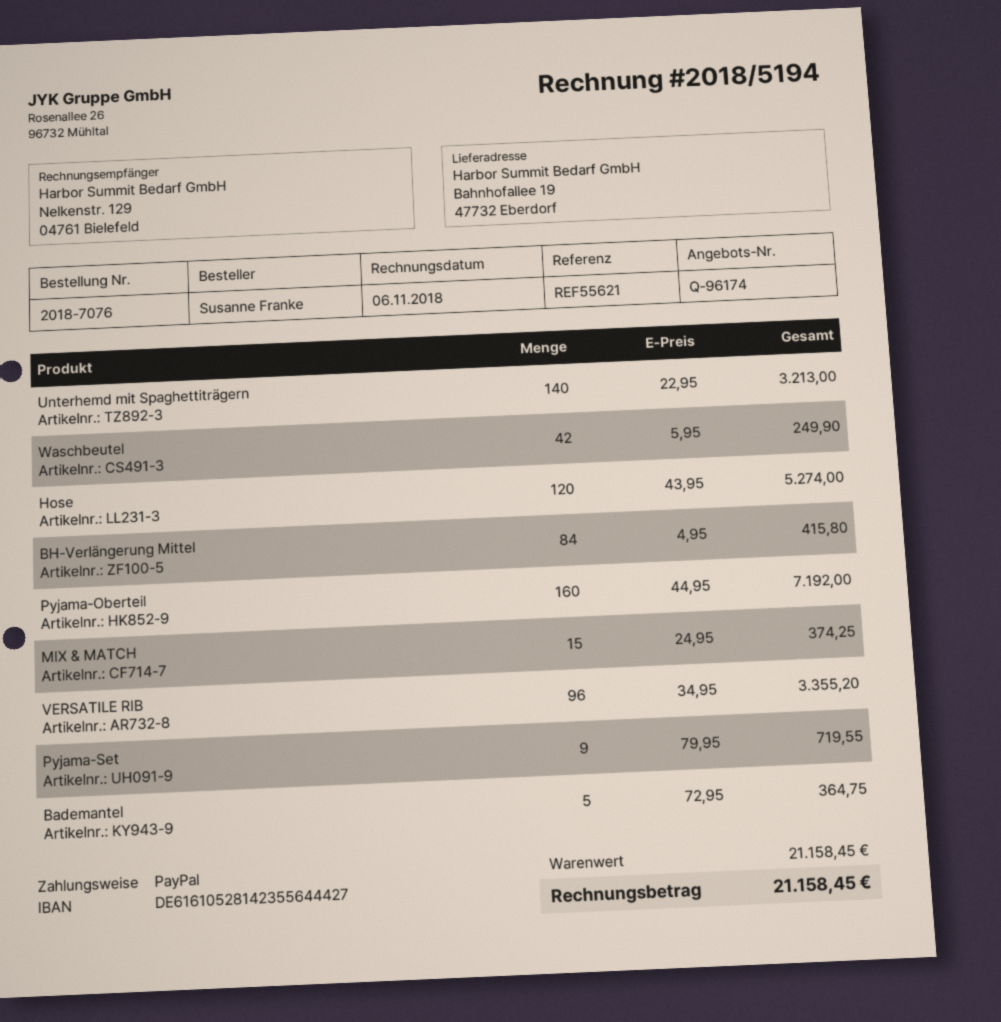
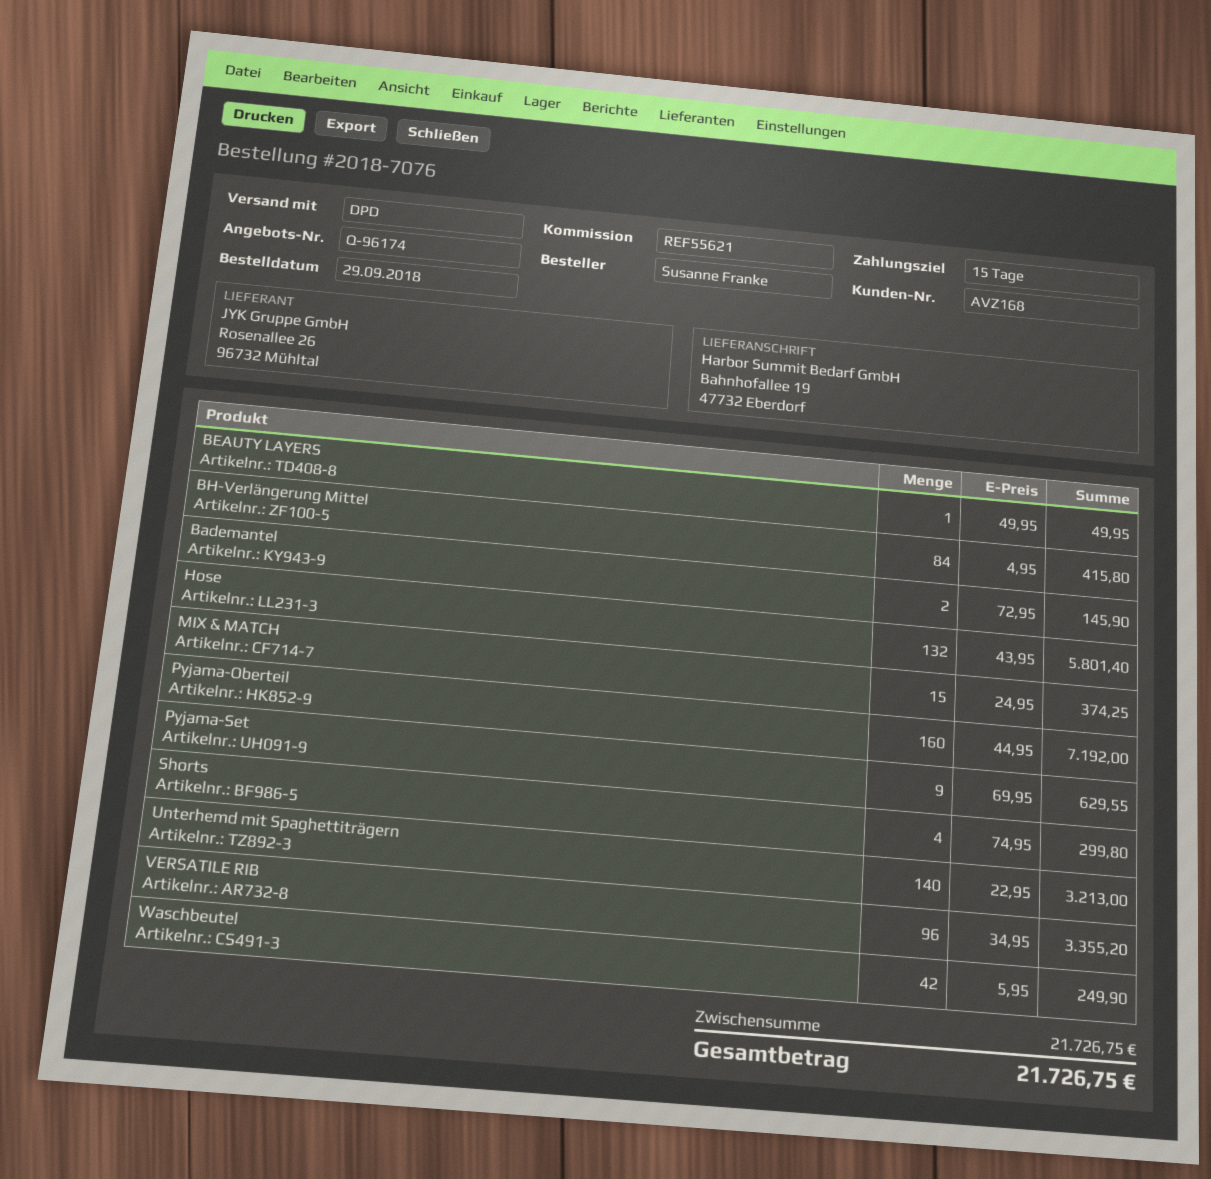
Hose: 120 x 43.95 = 5274.00 -> 132 x 43.95 = 5801.40
Pyjama-Set: 9 x 79.95 = 719.55 -> 9 x 69.95 = 629.55
Bademantel: 5 x 72.95 = 364.75 -> 2 x 72.95 = 145.90
BEAUTY LAYERS: none -> 1 x 49.95 = 49.95
Shorts: none -> 4 x 74.95 = 299.80
subtotal: 21158.45 -> 21726.75
total: 21158.45 -> 21726.75

